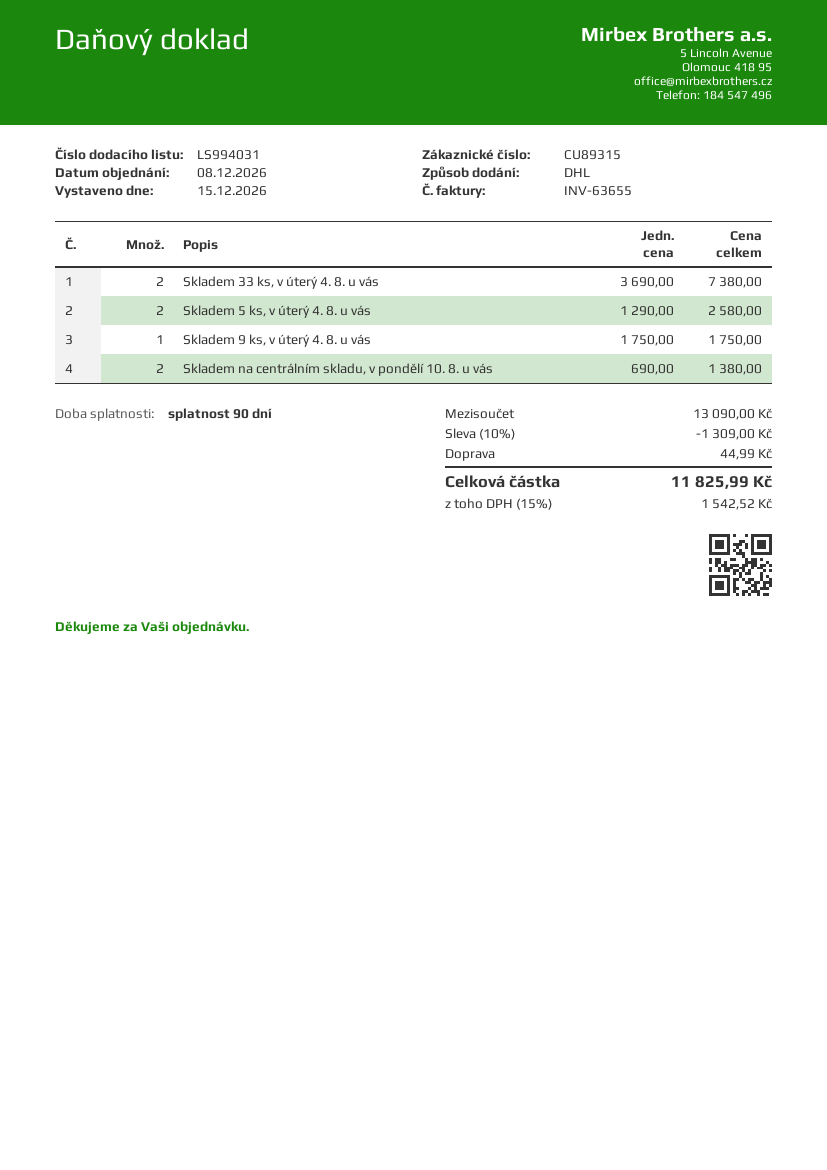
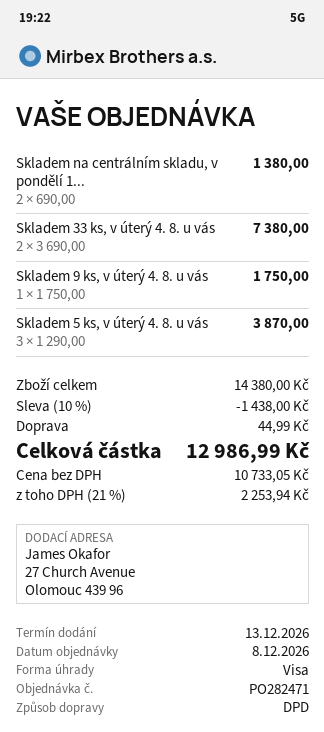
shipping method: DHL -> DPD
Skladem 5 ks, v úterý 4. 8. u vás: 2 x 1290.00 = 2580.00 -> 3 x 1290.00 = 3870.00
subtotal: 13090.00 -> 14380.00
discount: 10% = 1309.00 -> 10% = 1438.00
tax: 15% = 1542.52 -> 21% = 2253.94
total: 11825.99 -> 12986.99

